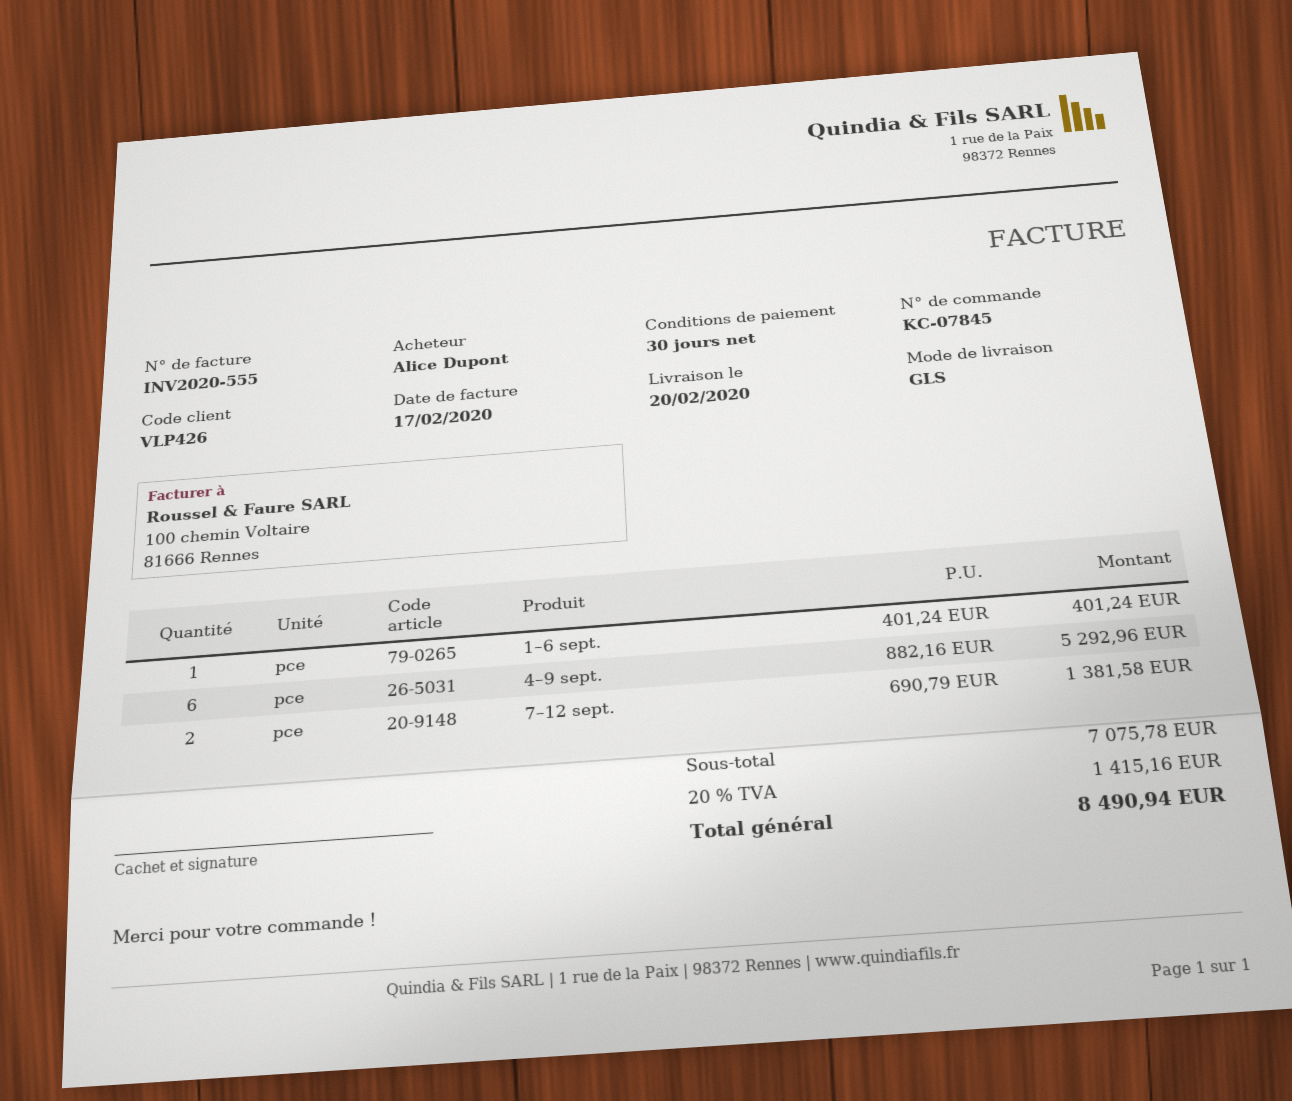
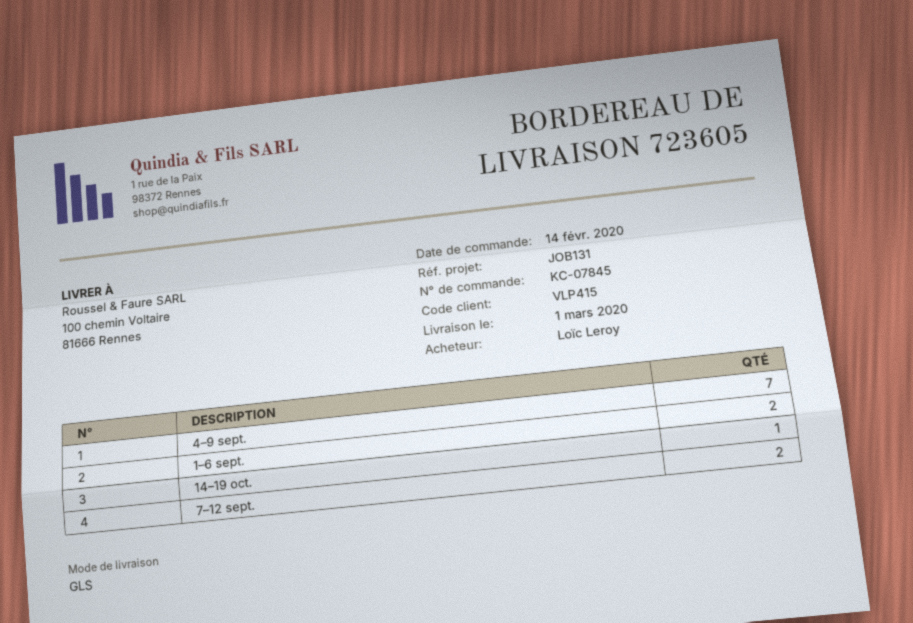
delivery date: 2020-02-20 -> 2020-03-01
customer number: VLP426 -> VLP415
ordered by: Alice Dupont -> Loïc Leroy
1–6 sept.: 1 -> 2
4–9 sept.: 6 -> 7
14–19 oct.: none -> 1

